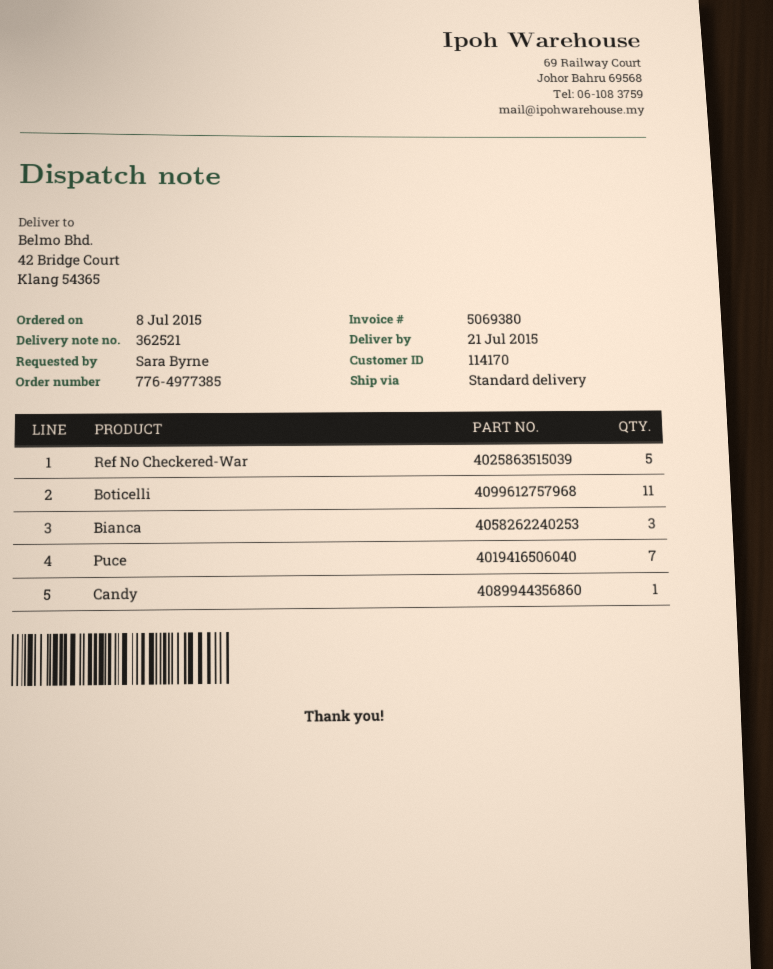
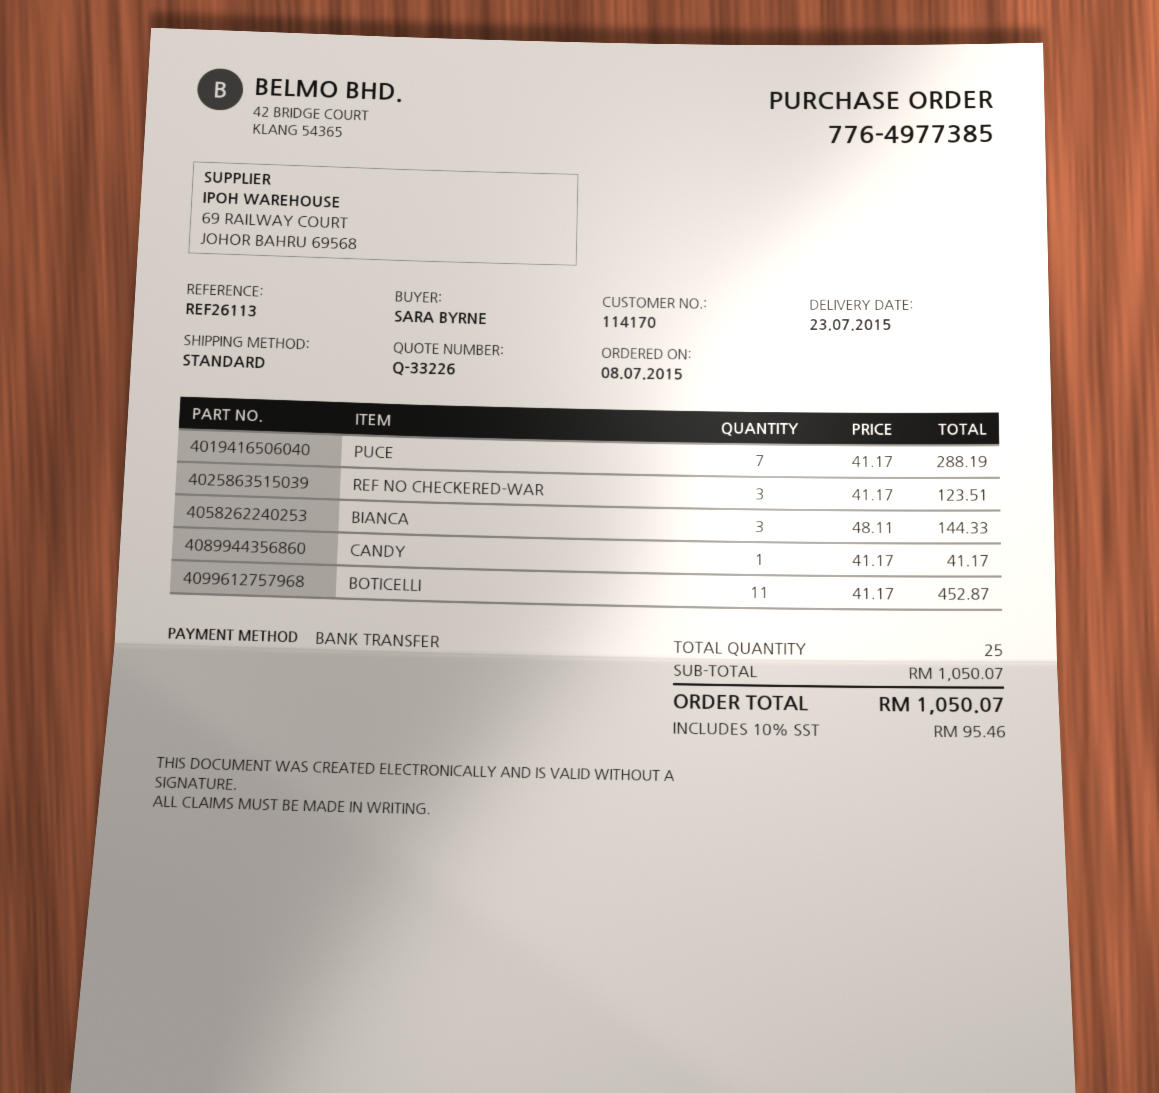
delivery date: 2015-07-21 -> 2015-07-23
Ref No Checkered-War: 5 -> 3

